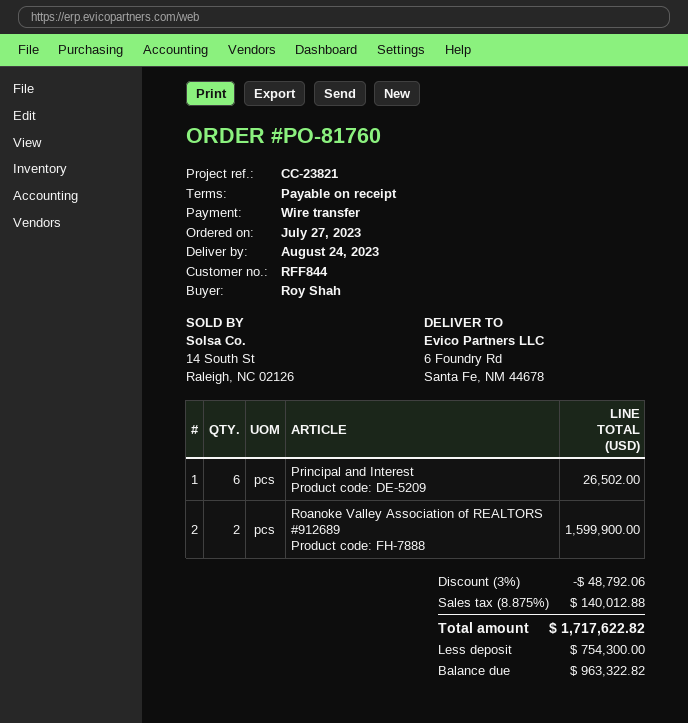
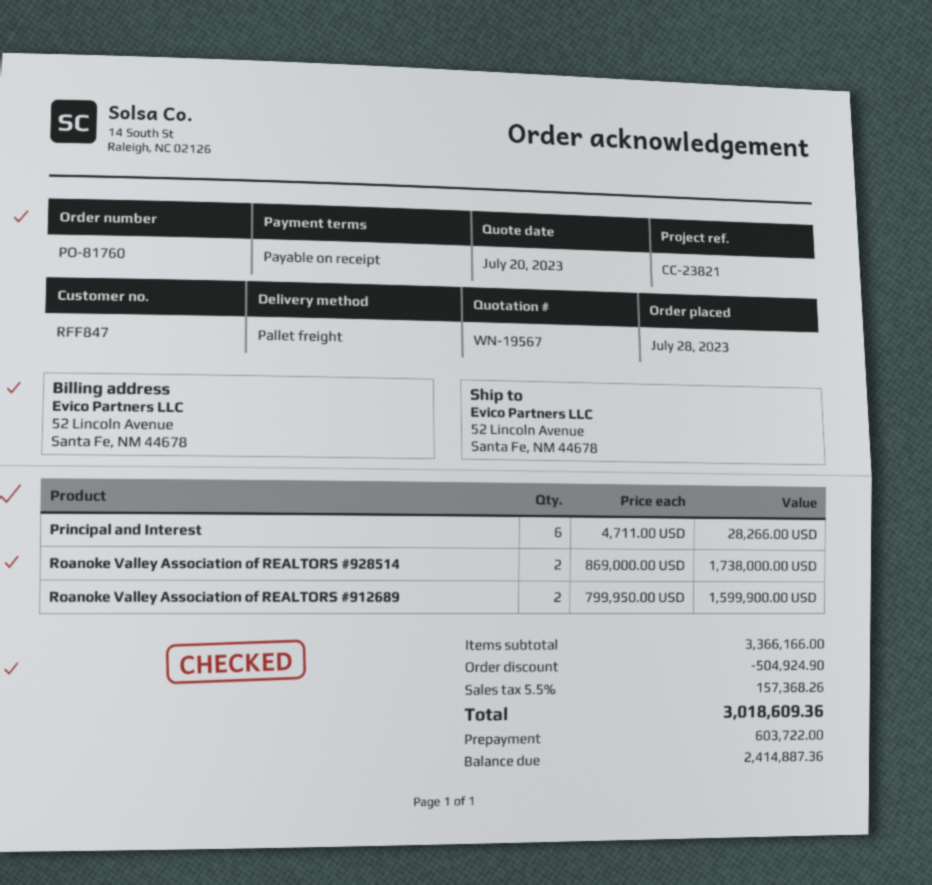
order date: 2023-07-27 -> 2023-07-28
customer number: RFF844 -> RFF847
ship to: 6 Foundry Rd, Santa Fe, NM 44678 -> 52 Lincoln Avenue, Santa Fe, NM 44678
Principal and Interest: 6 for 26502.00 -> 6 for 28266.00
Roanoke Valley Association of REALTORS #928514: none -> 2 for 1738000.00
discount: 48792.06 -> 504924.90
tax: 8.875% = 140012.88 -> 5.5% = 157368.26
total: 1717622.82 -> 3018609.36
deposit: 754300.00 -> 603722.00
balance: 963322.82 -> 2414887.36

